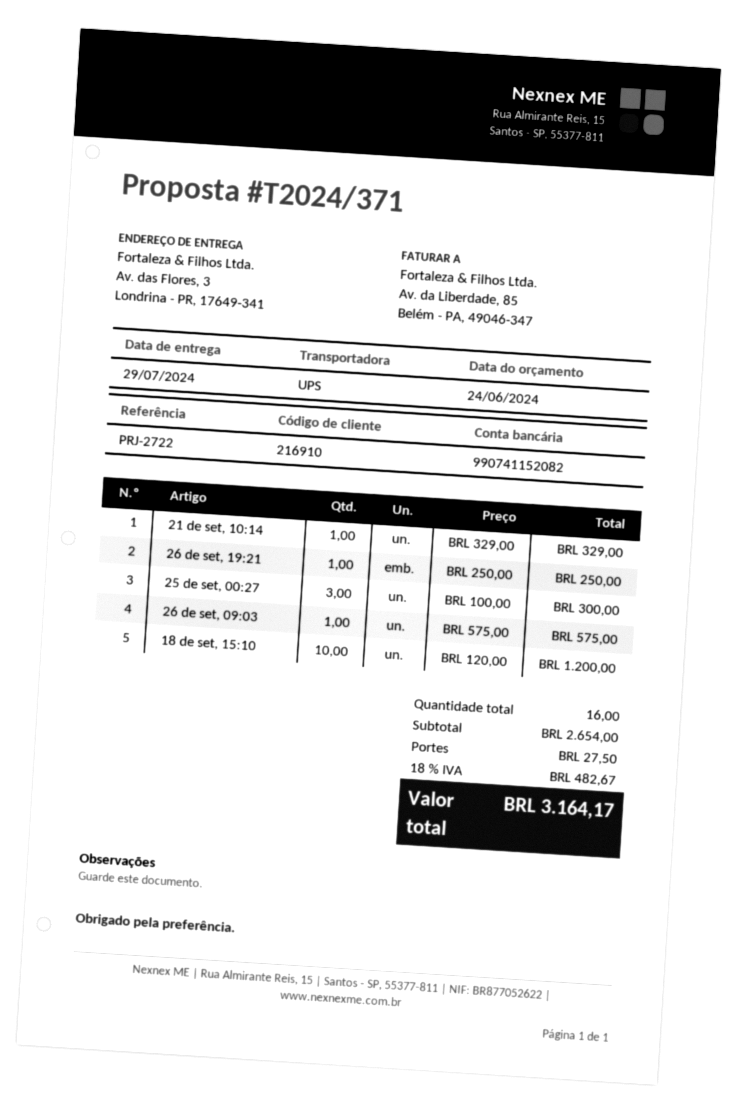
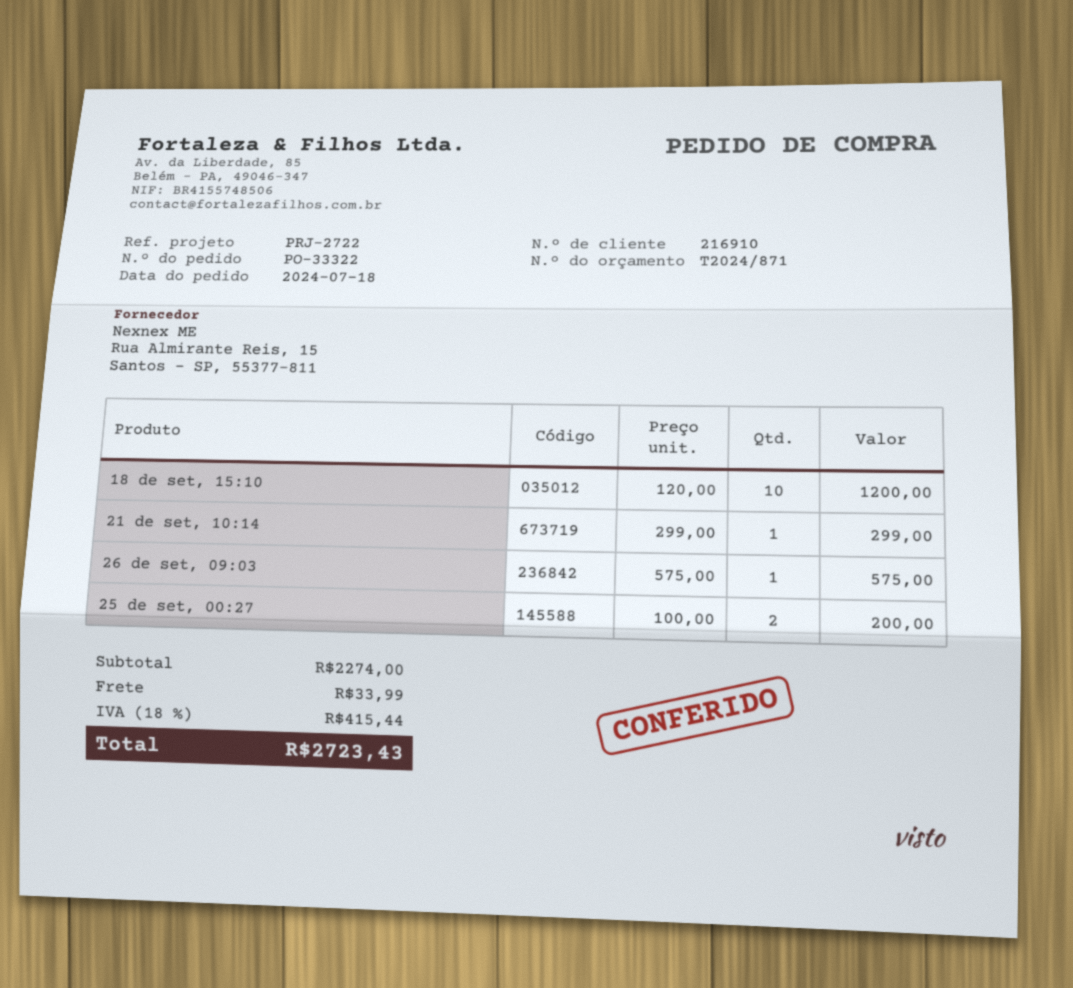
quote number: T2024/371 -> T2024/871
21 de set, 10:14: 1 x 329.00 = 329.00 -> 1 x 299.00 = 299.00
26 de set, 19:21: 1 x 250.00 = 250.00 -> none
25 de set, 00:27: 3 x 100.00 = 300.00 -> 2 x 100.00 = 200.00
subtotal: 2654.00 -> 2274.00
shipping: 27.50 -> 33.99
tax: 18% = 482.67 -> 18% = 415.44
total: 3164.17 -> 2723.43

